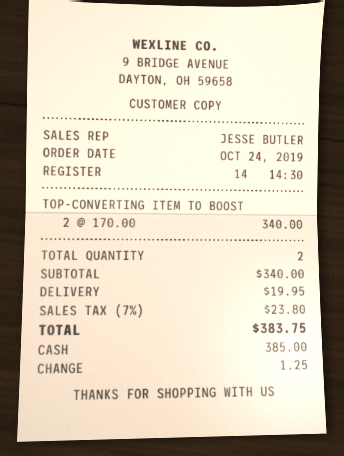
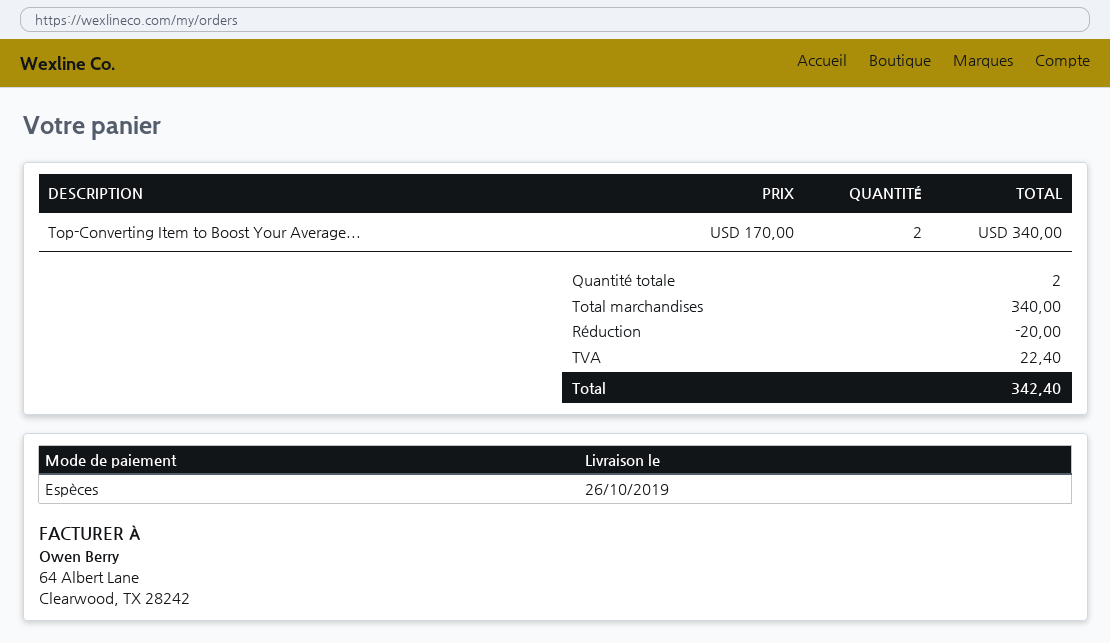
discount: none -> 20.00
shipping: 19.95 -> none
tax: 23.80 -> 22.40
total: 383.75 -> 342.40

